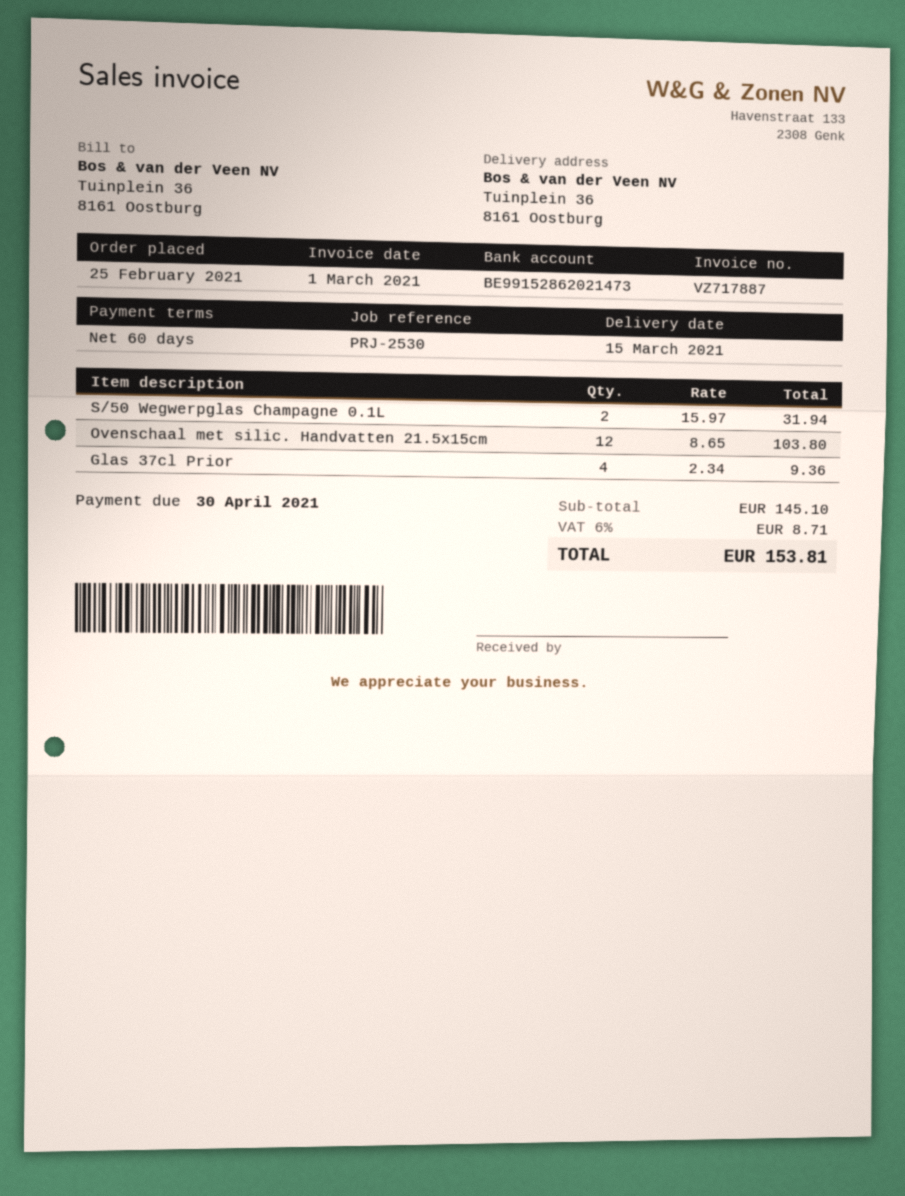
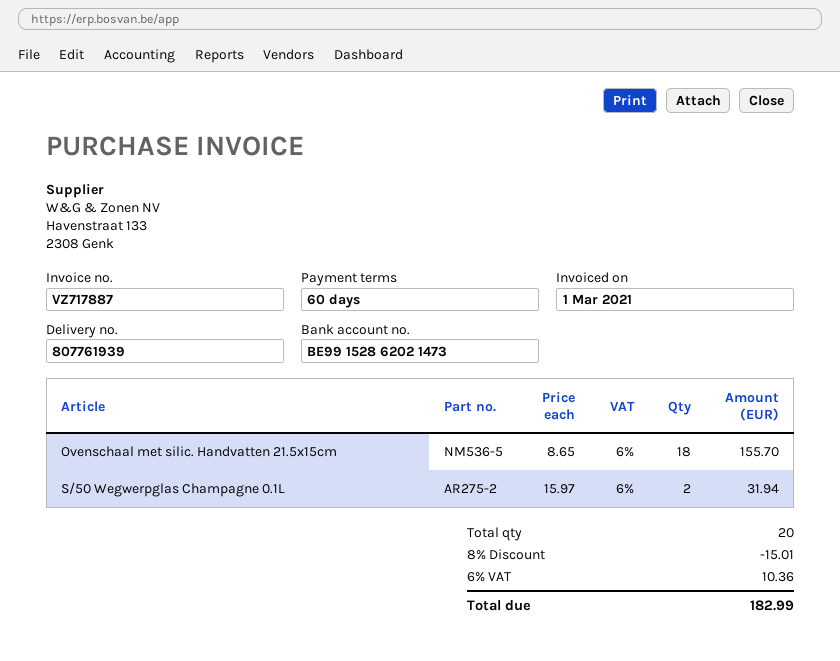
Ovenschaal met silic. Handvatten 21.5x15cm: 12 x 8.65 = 103.80 -> 18 x 8.65 = 155.70
Glas 37cl Prior: 4 x 2.34 = 9.36 -> none
discount: none -> 8% = 15.01
tax: 6% = 8.71 -> 6% = 10.36
total: 153.81 -> 182.99

